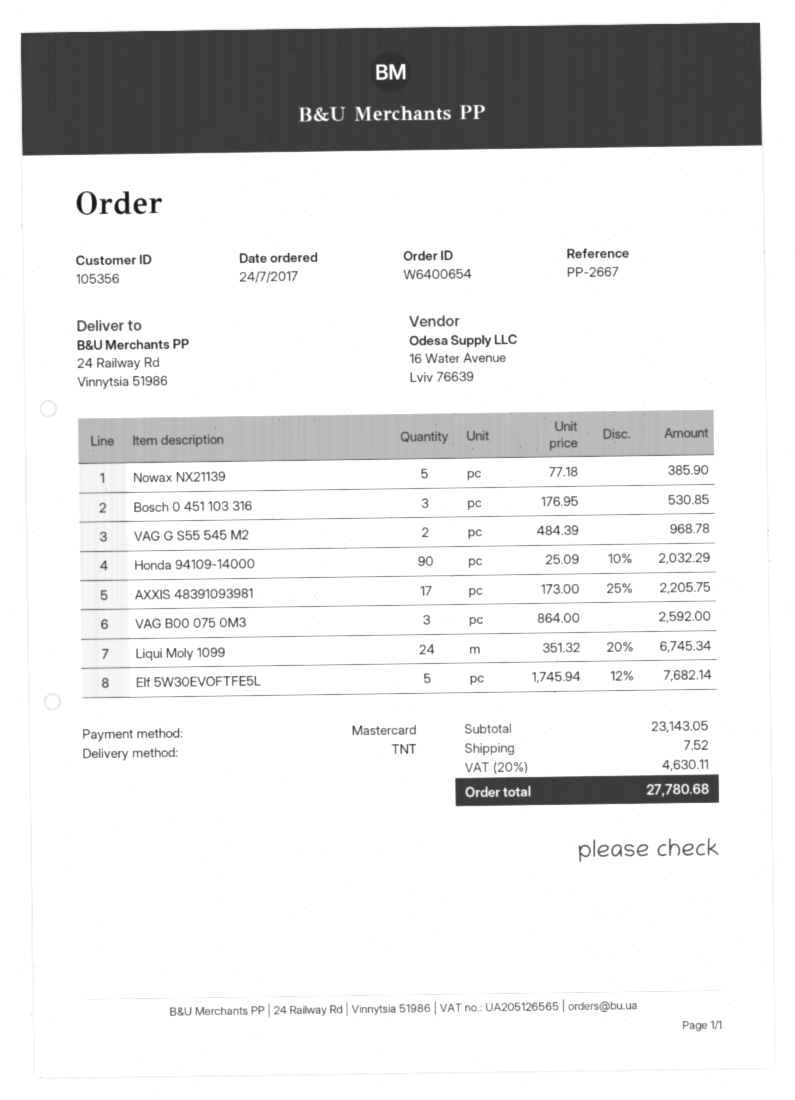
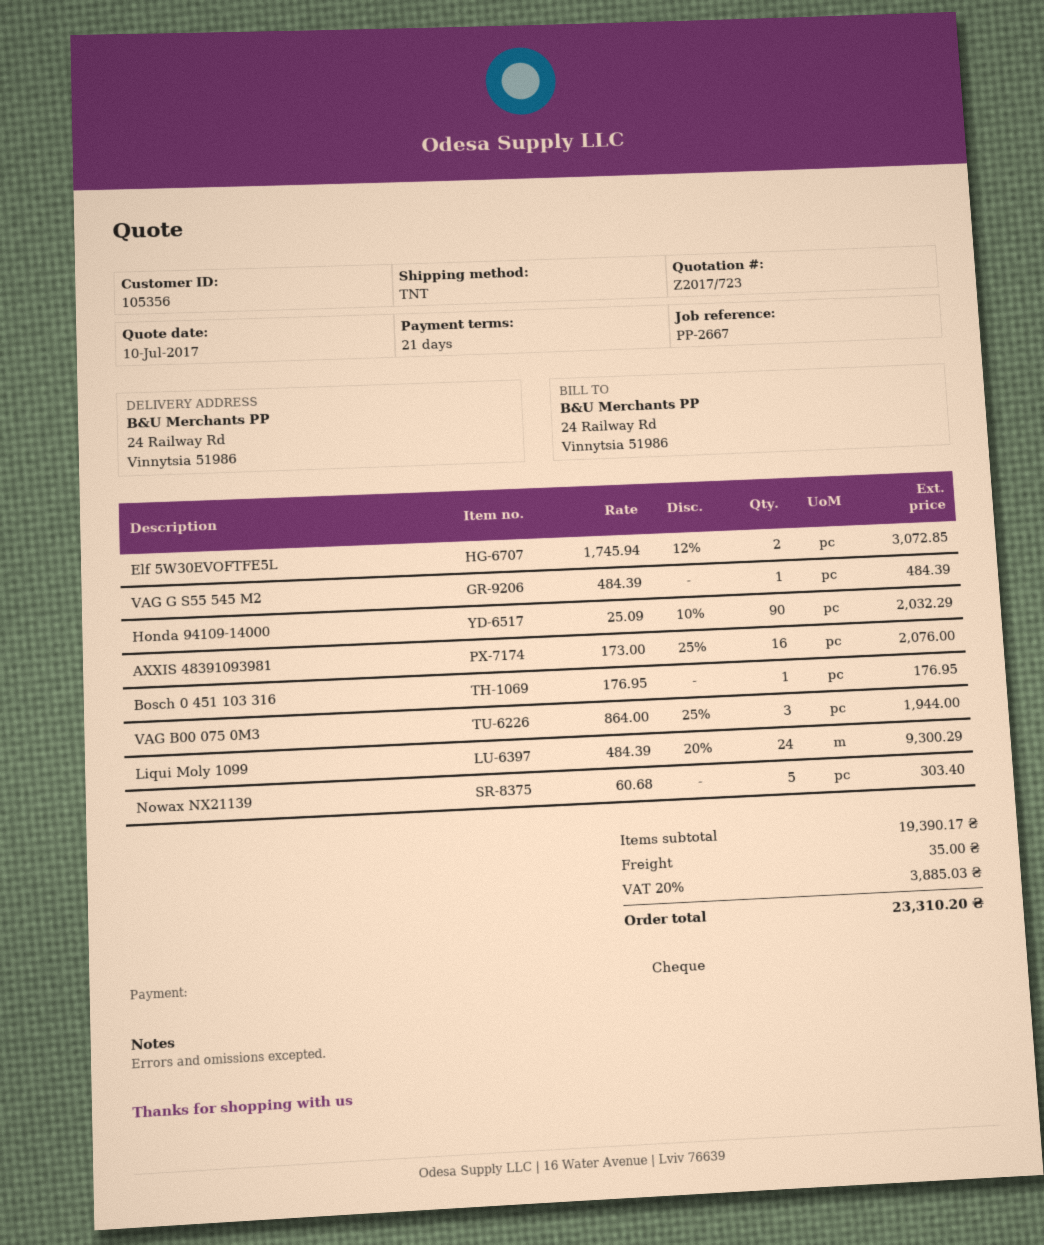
payment method: Mastercard -> cheque
Nowax NX21139: 5 x 77.18 = 385.90 -> 5 x 60.68 = 303.40
Bosch 0 451 103 316: 3 x 176.95 = 530.85 -> 1 x 176.95 = 176.95
VAG G S55 545 M2: 2 x 484.39 = 968.78 -> 1 x 484.39 = 484.39
AXXIS 48391093981: 17 x 173.00 - 25% = 2205.75 -> 16 x 173.00 - 25% = 2076.00
VAG B00 075 0M3: 3 x 864.00 = 2592.00 -> 3 x 864.00 - 25% = 1944.00
Liqui Moly 1099: 24 x 351.32 - 20% = 6745.34 -> 24 x 484.39 - 20% = 9300.29
Elf 5W30EVOFTFE5L: 5 x 1745.94 - 12% = 7682.14 -> 2 x 1745.94 - 12% = 3072.85
subtotal: 23143.05 -> 19390.17
shipping: 7.52 -> 35.00
tax: 20% = 4630.11 -> 20% = 3885.03
total: 27780.68 -> 23310.20

